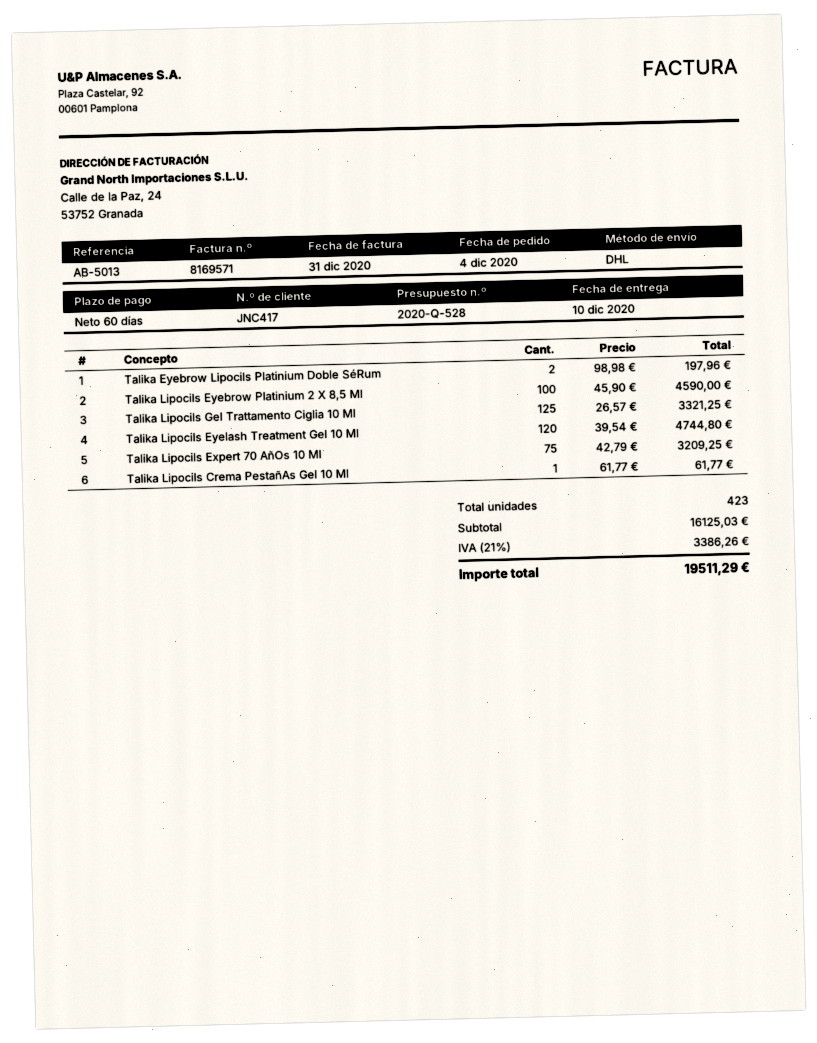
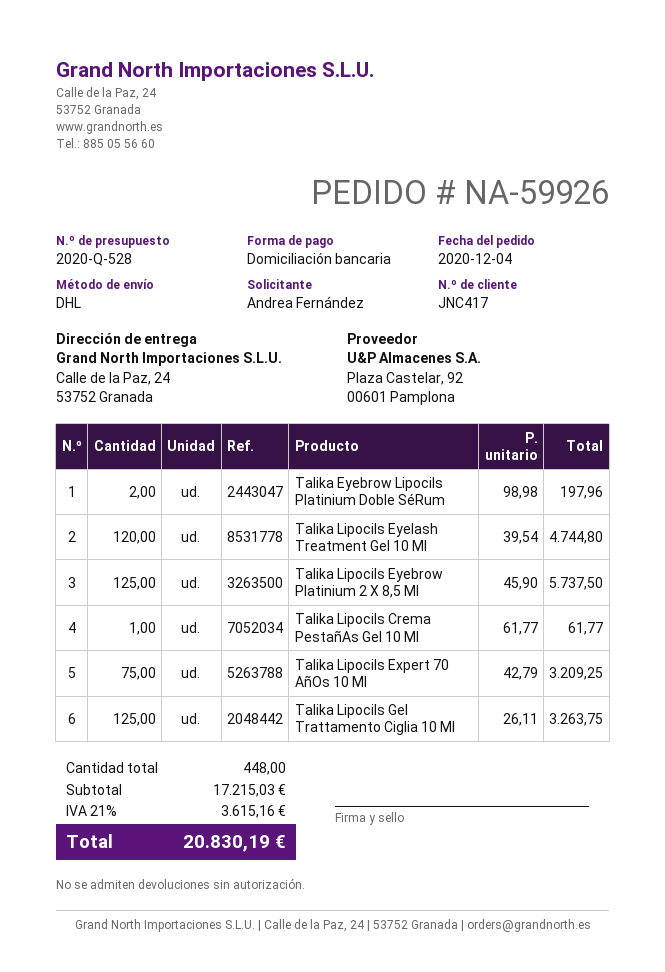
Talika Lipocils Eyebrow Platinium 2 X 8,5 Ml: 100 x 45.90 = 4590.00 -> 125 x 45.90 = 5737.50
Talika Lipocils Gel Trattamento Ciglia 10 Ml: 125 x 26.57 = 3321.25 -> 125 x 26.11 = 3263.75
total quantity: 423 -> 448
subtotal: 16125.03 -> 17215.03
tax: 21% = 3386.26 -> 21% = 3615.16
total: 19511.29 -> 20830.19

